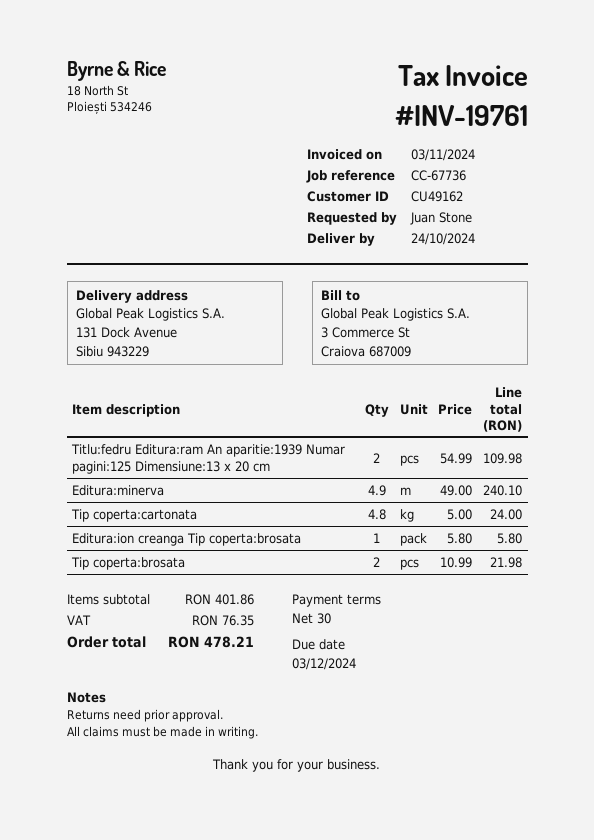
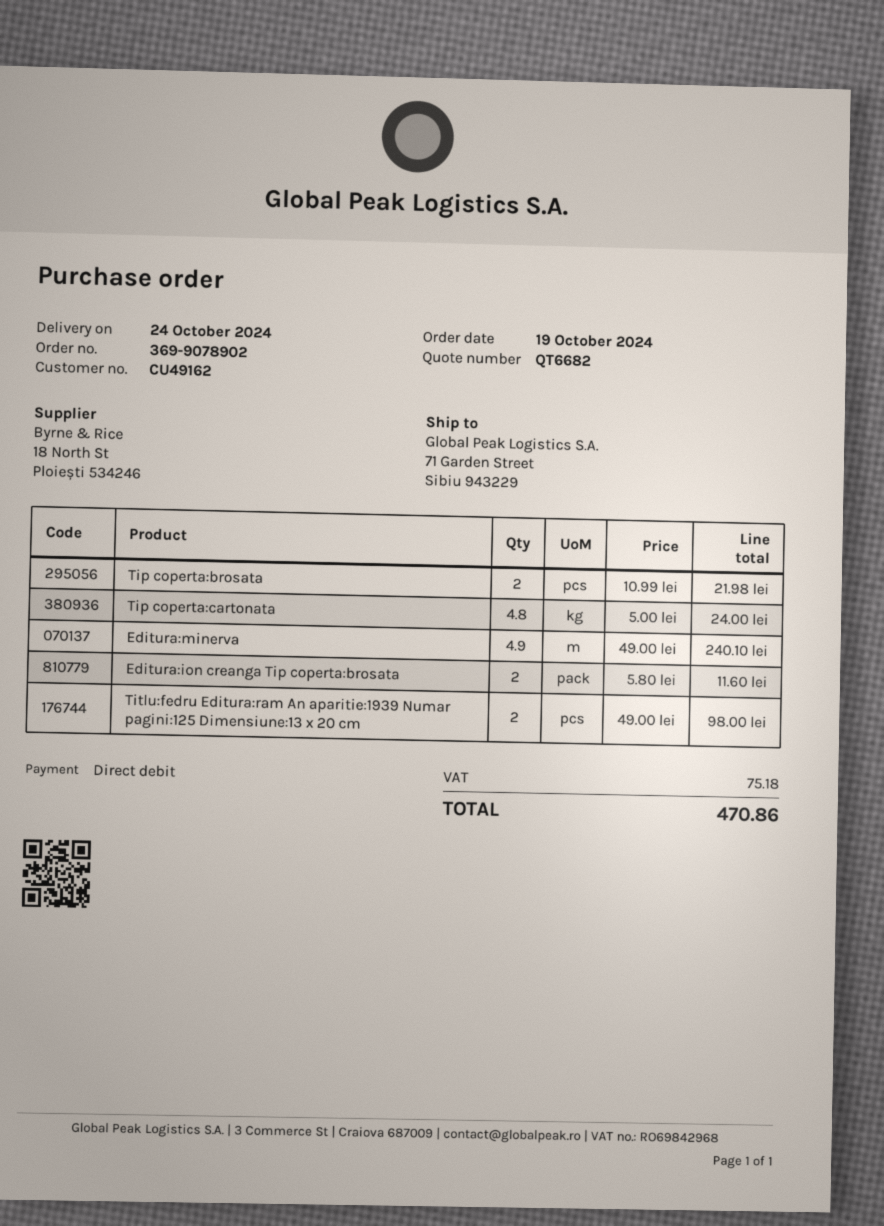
ship to: 131 Dock Avenue, Sibiu 943229 -> 71 Garden Street, Sibiu 943229
Titlu:fedru Editura:ram An aparitie:1939 Numar pagini:125 Dimensiune:13 x 20 cm: 2 x 54.99 = 109.98 -> 2 x 49.00 = 98.00
Editura:ion creanga Tip coperta:brosata: 1 x 5.80 = 5.80 -> 2 x 5.80 = 11.60
tax: 76.35 -> 75.18
total: 478.21 -> 470.86

